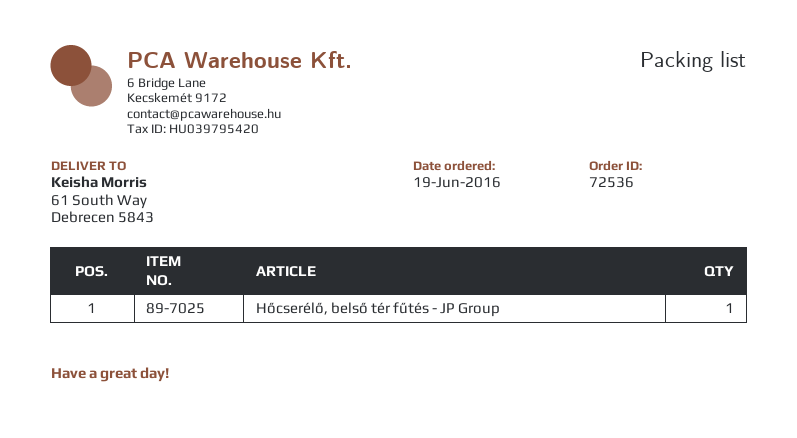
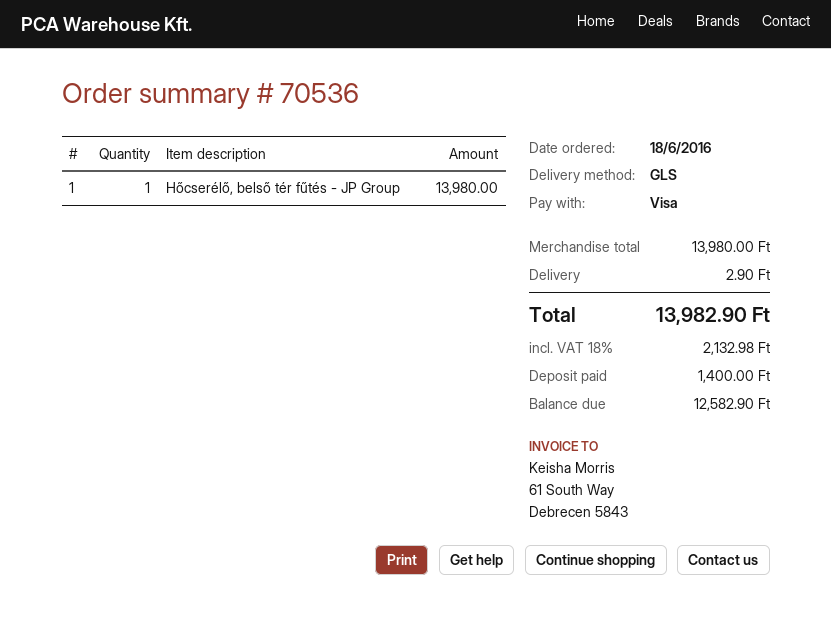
order number: 72536 -> 70536
order date: 2016-06-19 -> 2016-06-18

